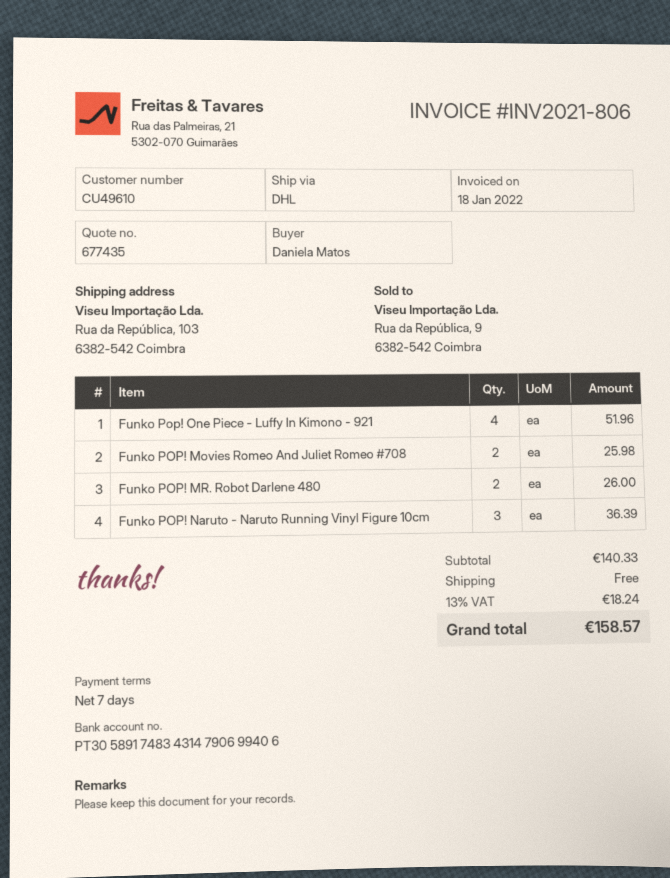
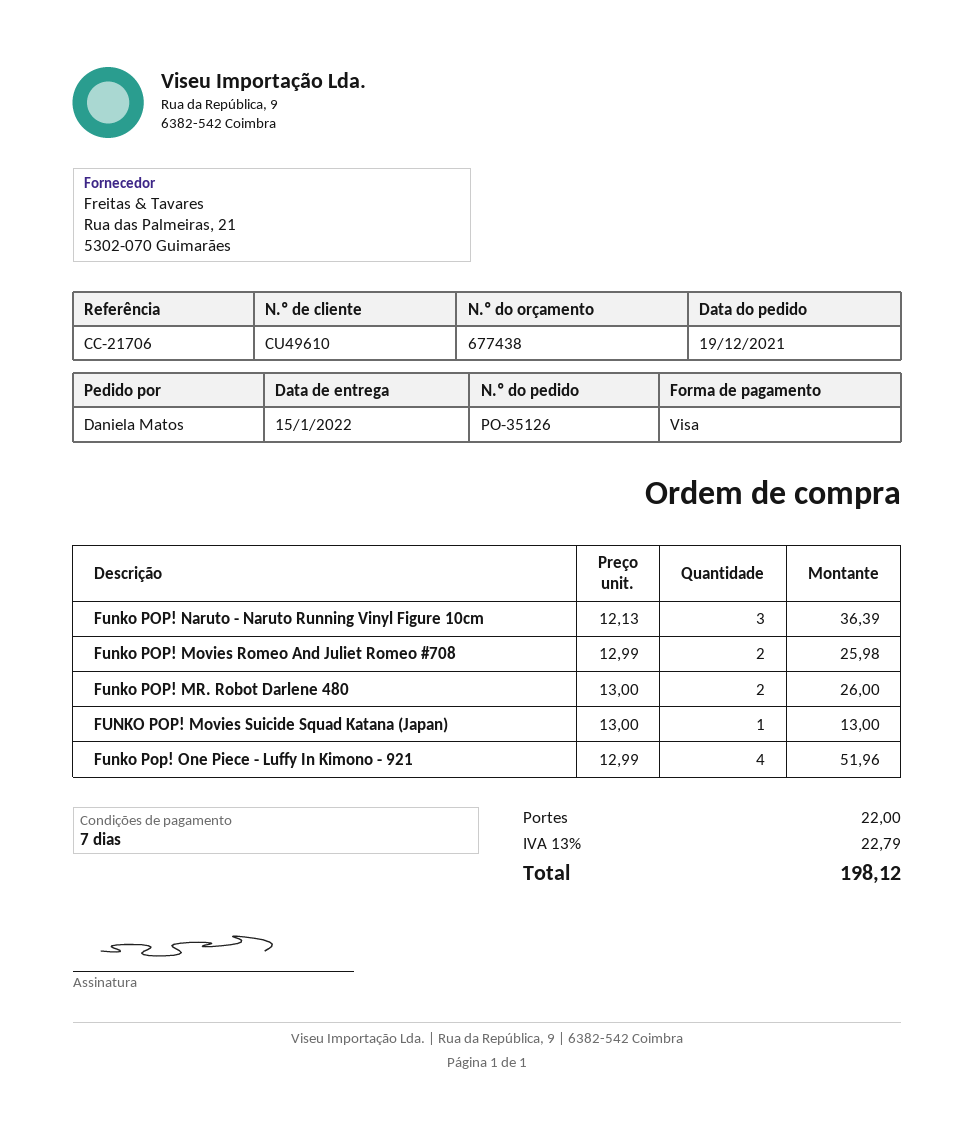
quote number: 677435 -> 677438
FUNKO POP! Movies Suicide Squad Katana (Japan): none -> 1 for 13.00
shipping: 0.00 -> 22.00
tax: 13% = 18.24 -> 13% = 22.79
total: 158.57 -> 198.12

